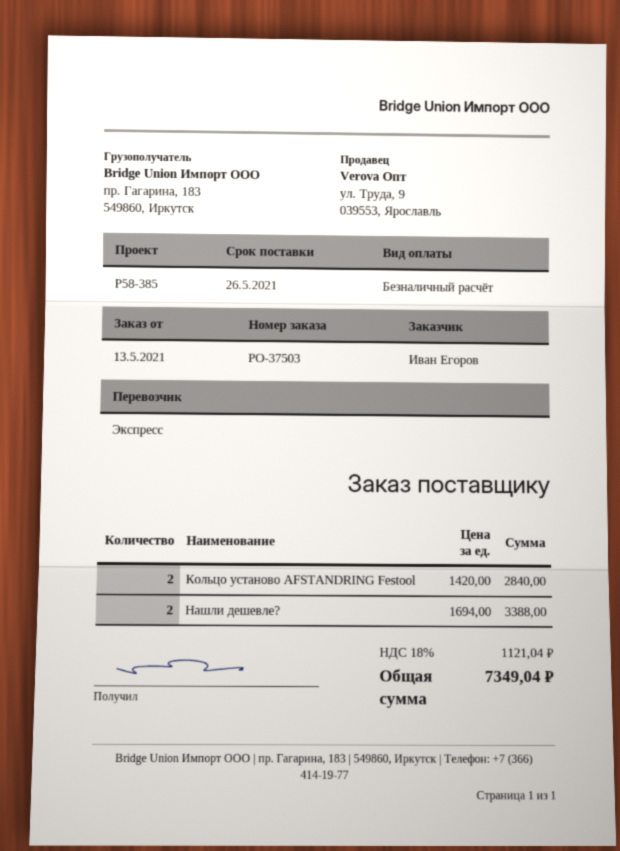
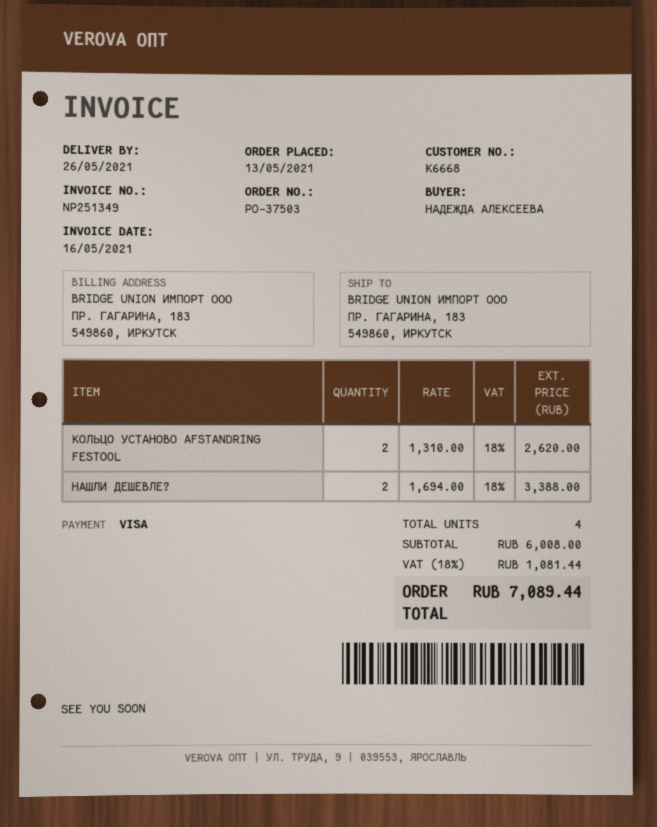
ordered by: Иван Егоров -> НАДЕЖДА АЛЕКСЕЕВА
payment method: bank transfer -> Visa
Кольцо установо AFSTANDRING Festool: 2 x 1420.00 = 2840.00 -> 2 x 1310.00 = 2620.00
tax: 18% = 1121.04 -> 18% = 1081.44
total: 7349.04 -> 7089.44

